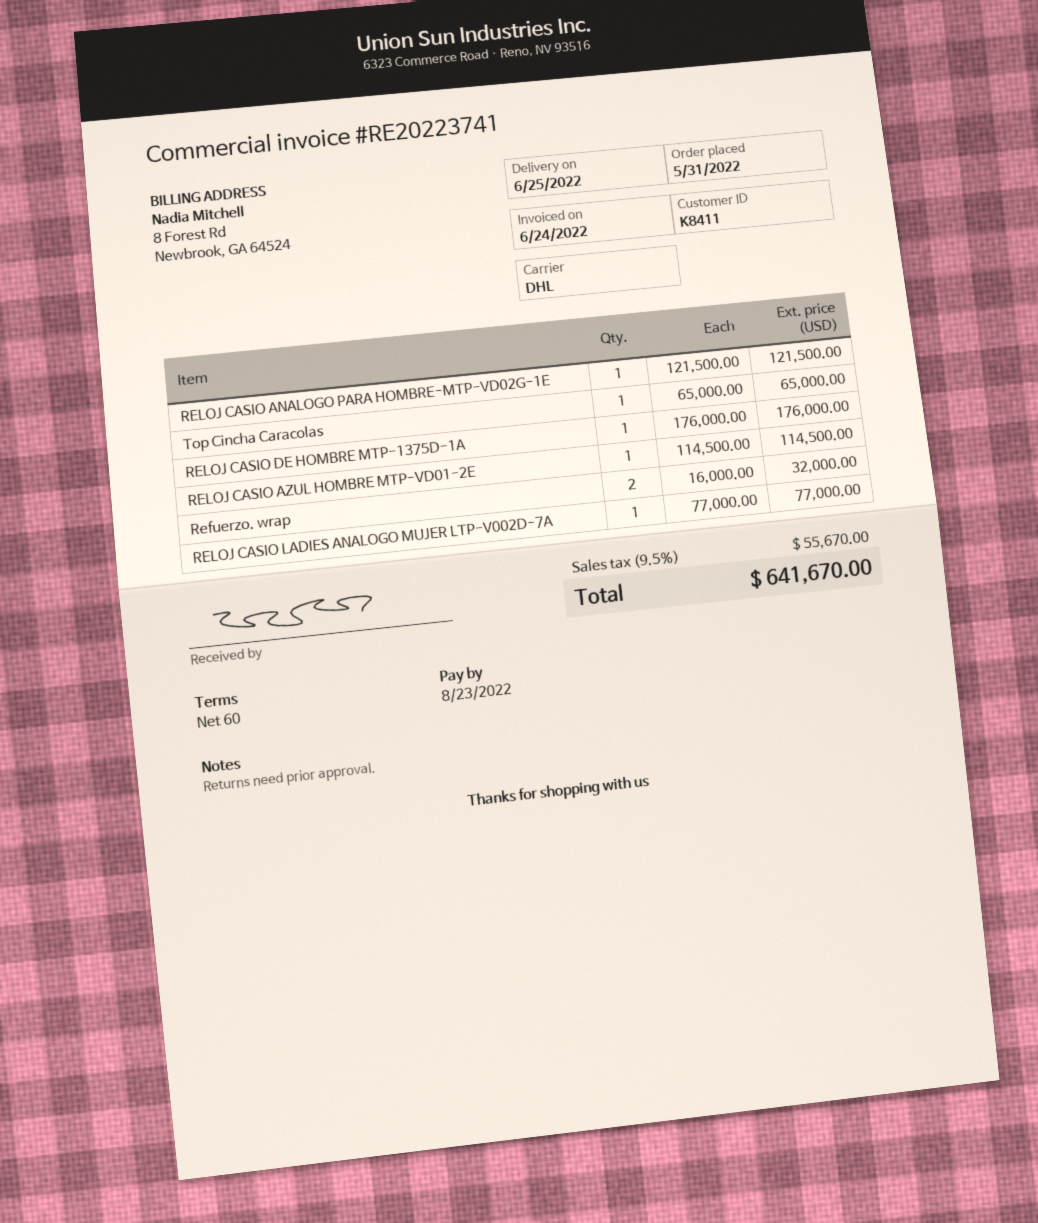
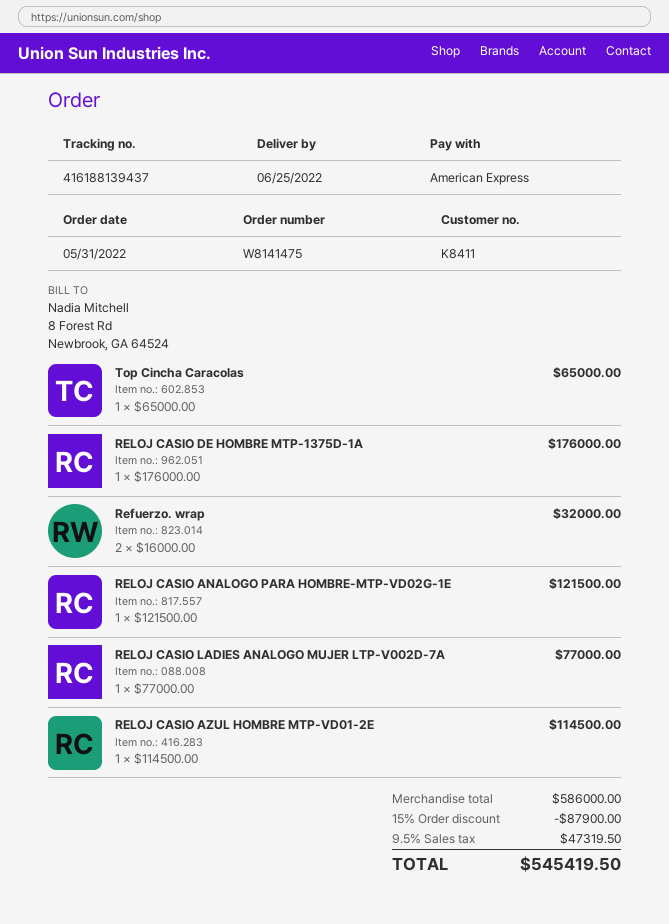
discount: none -> 15% = 87900.00
tax: 9.5% = 55670.00 -> 9.5% = 47319.50
total: 641670.00 -> 545419.50

